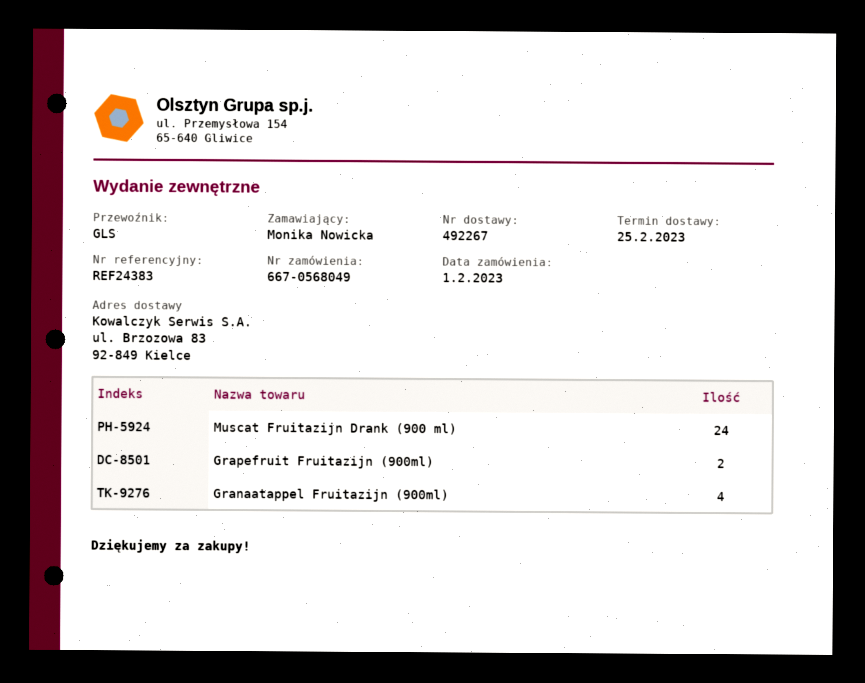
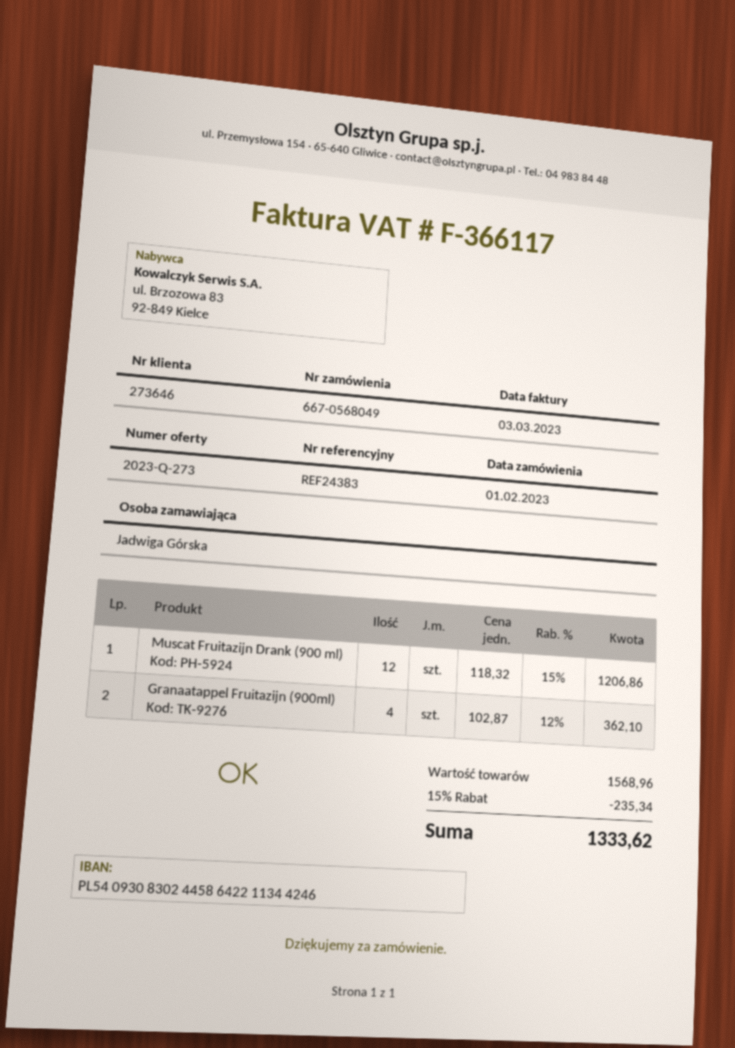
ordered by: Monika Nowicka -> Jadwiga Górska
Muscat Fruitazijn Drank (900 ml): 24 -> 12
Grapefruit Fruitazijn (900ml): 2 -> none

